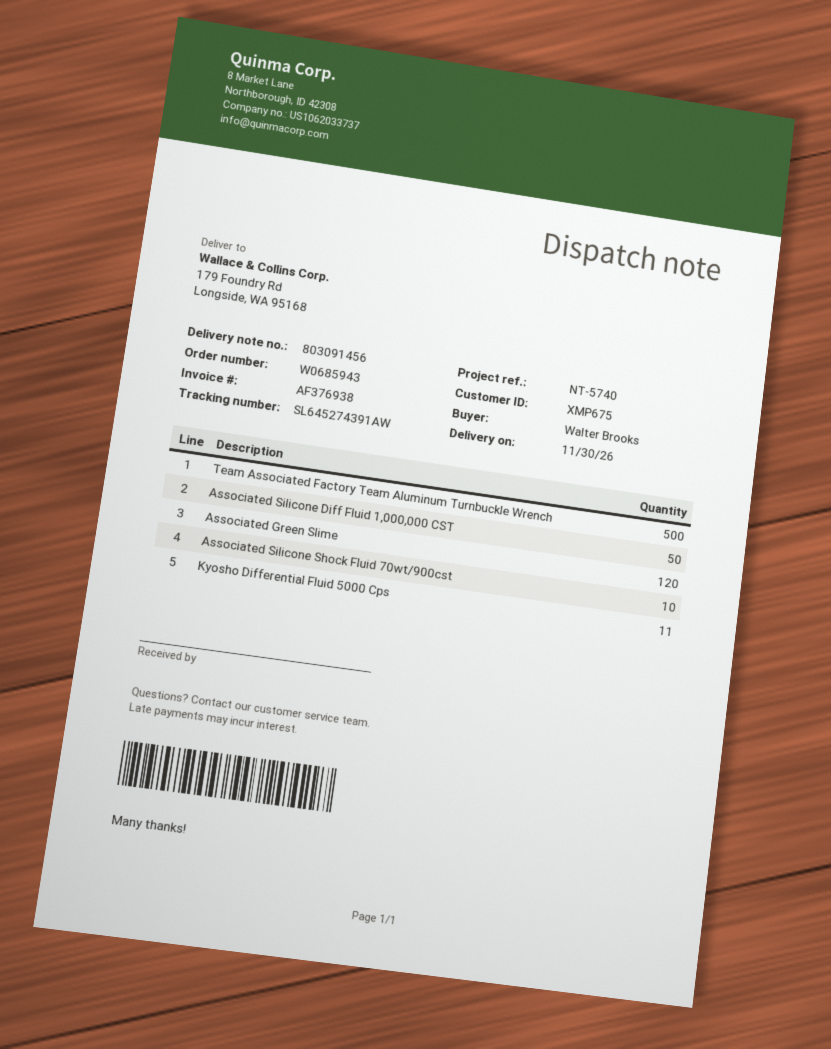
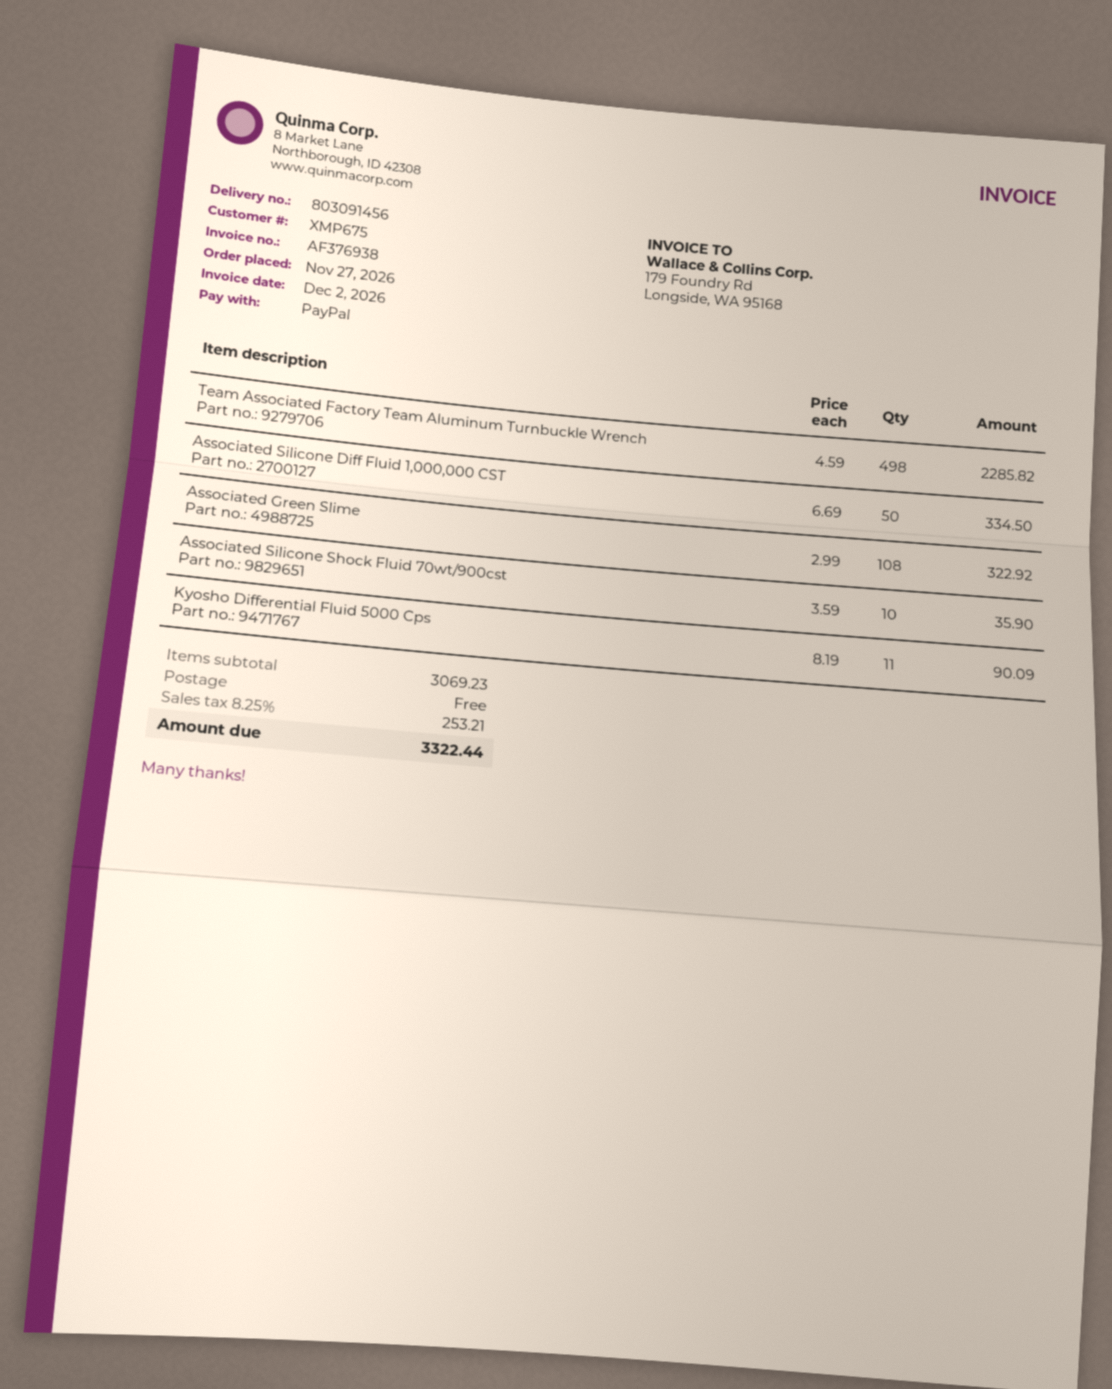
Team Associated Factory Team Aluminum Turnbuckle Wrench: 500 -> 498
Associated Green Slime: 120 -> 108

